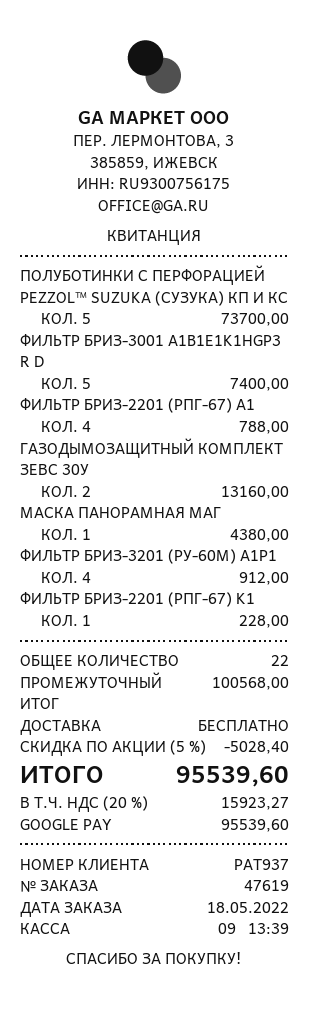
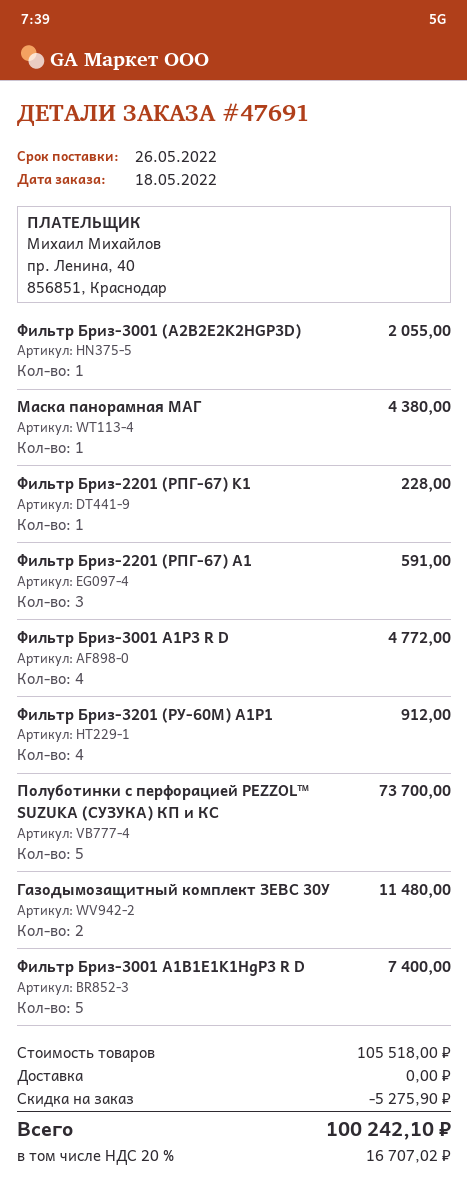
order number: 47619 -> 47691
ФИЛЬТР БРИЗ-2201 (РПГ-67) A1: 4 for 788.00 -> 3 for 591.00
ГАЗОДЫМОЗАЩИТНЫЙ КОМПЛЕКТ ЗЕВС 30У: 2 for 13160.00 -> 2 for 11480.00
Фильтр Бриз-3001 (A2B2E2K2HGP3D): none -> 1 for 2055.00
Фильтр Бриз-3001 A1P3 R D: none -> 4 for 4772.00
subtotal: 100568.00 -> 105518.00
discount: 5028.40 -> 5275.90
tax: 20% = 15923.27 -> 20% = 16707.02
total: 95539.60 -> 100242.10

